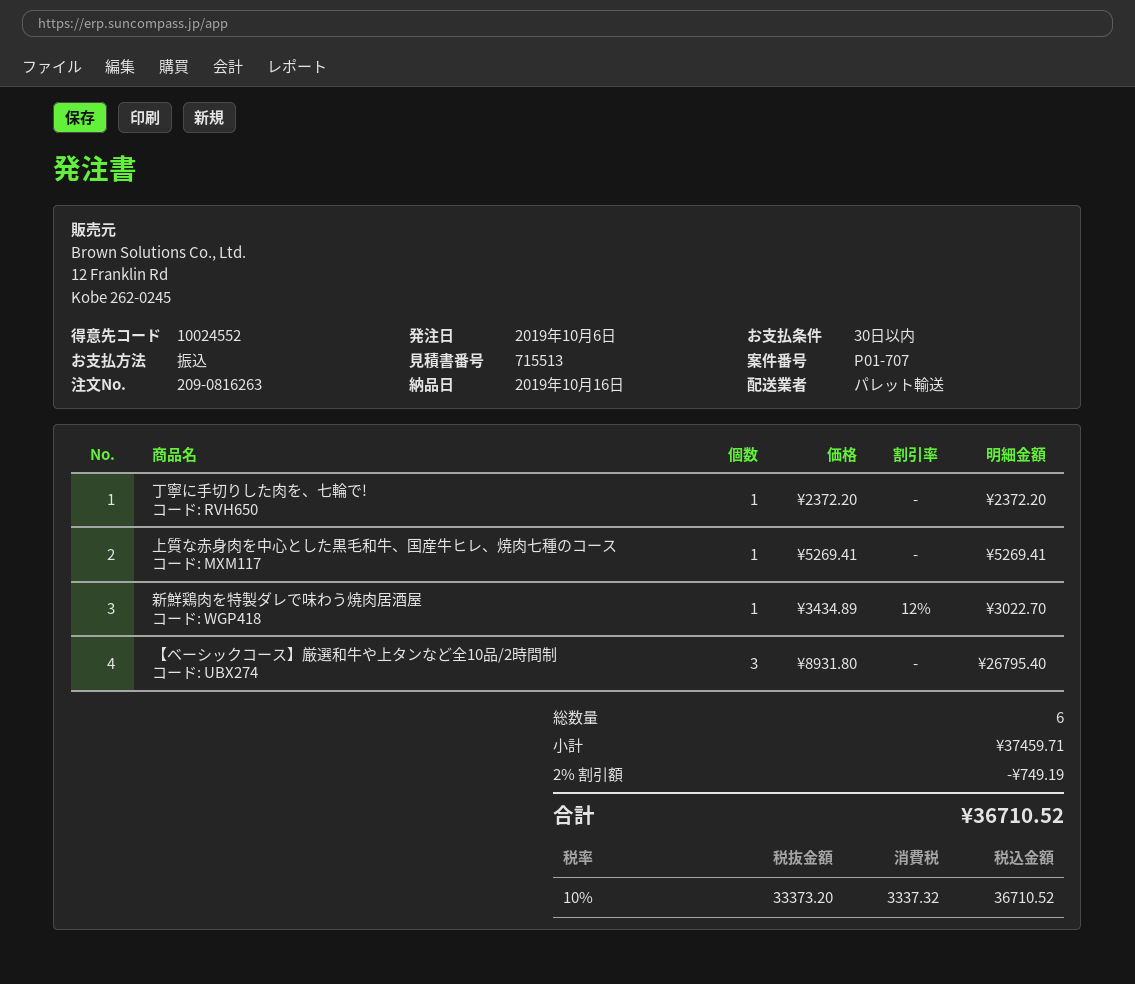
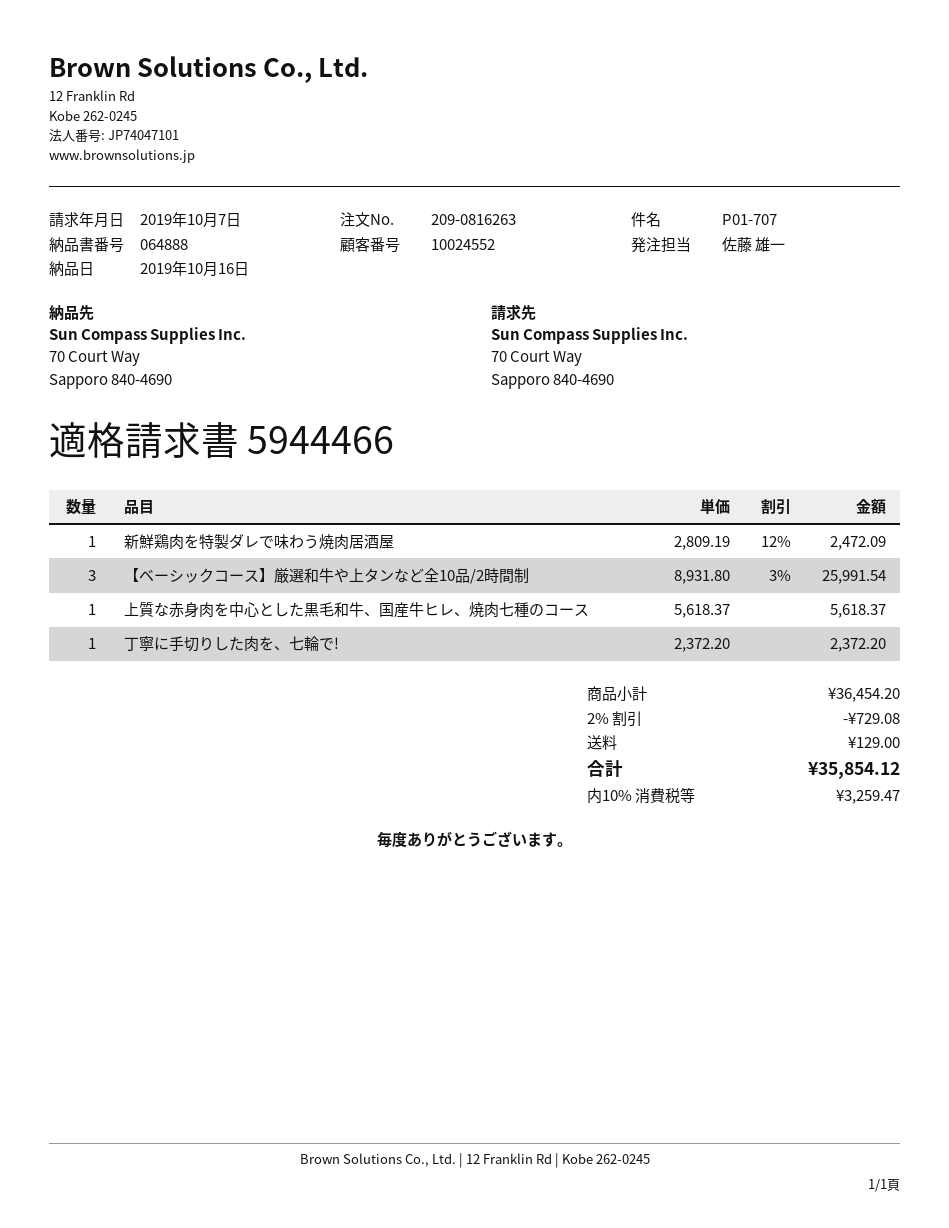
上質な赤身肉を中心とした黒毛和牛、国産牛ヒレ、焼肉七種のコース: 1 x 5269.41 = 5269.41 -> 1 x 5618.37 = 5618.37
新鮮鶏肉を特製ダレで味わう焼肉居酒屋: 1 x 3434.89 - 12% = 3022.70 -> 1 x 2809.19 - 12% = 2472.09
【ベーシックコース】厳選和牛や上タンなど全10品/2時間制: 3 x 8931.80 = 26795.40 -> 3 x 8931.80 - 3% = 25991.54
subtotal: 37459.71 -> 36454.20
discount: 2% = 749.19 -> 2% = 729.08
shipping: none -> 129.00
tax: 10% = 3337.32 -> 10% = 3259.47
total: 36710.52 -> 35854.12

